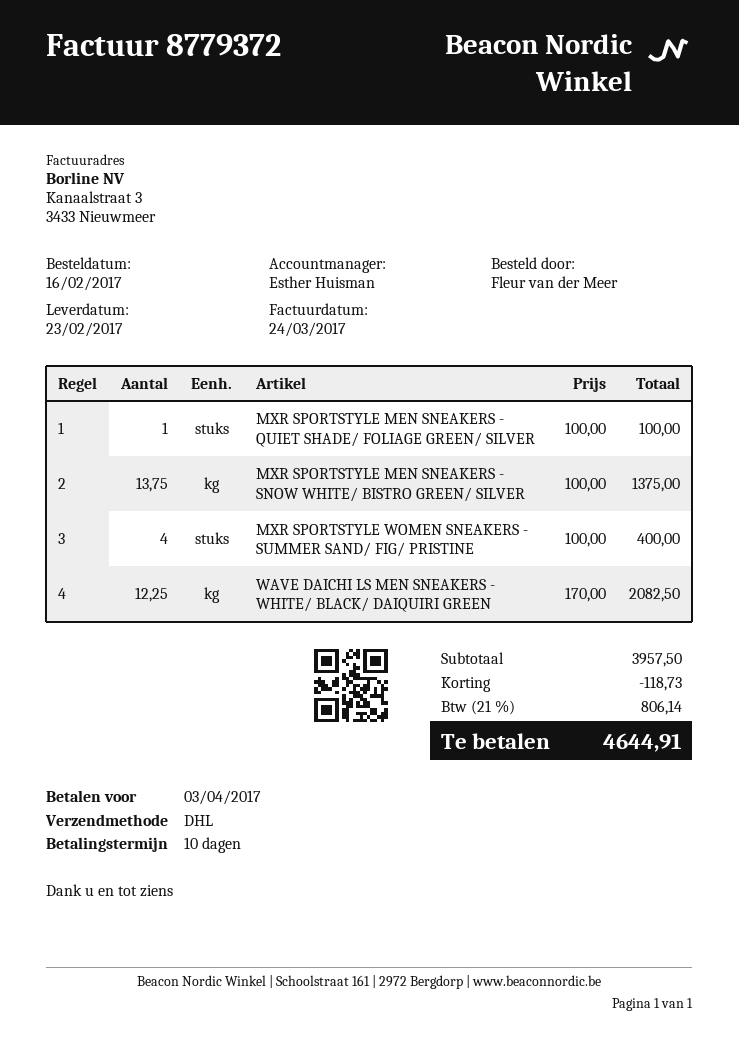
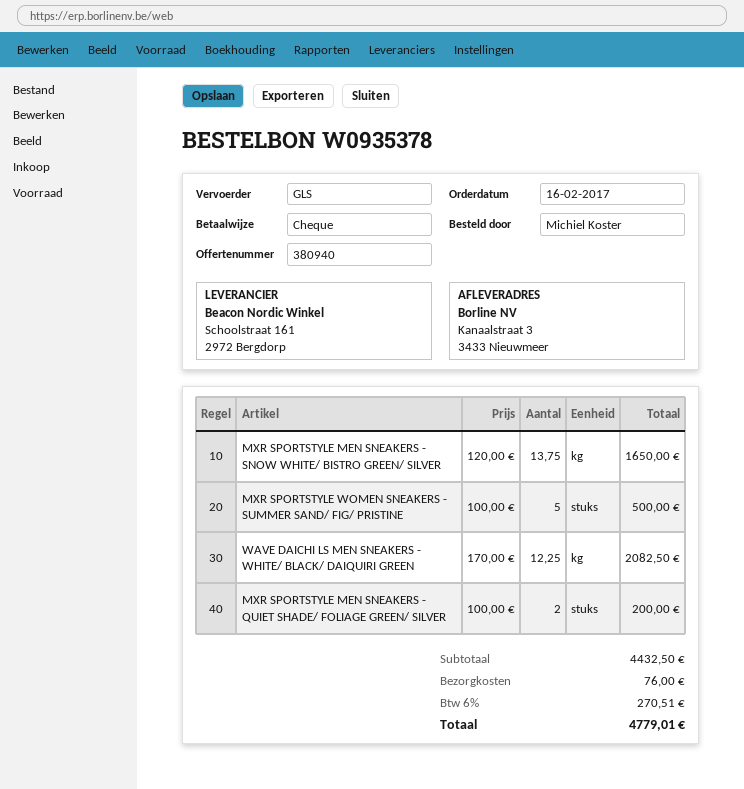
ordered by: Fleur van der Meer -> Michiel Koster
shipping method: DHL -> GLS
MXR SPORTSTYLE MEN SNEAKERS - QUIET SHADE/ FOLIAGE GREEN/ SILVER: 1 x 100.00 = 100.00 -> 2 x 100.00 = 200.00
MXR SPORTSTYLE MEN SNEAKERS - SNOW WHITE/ BISTRO GREEN/ SILVER: 13.75 x 100.00 = 1375.00 -> 13.75 x 120.00 = 1650.00
MXR SPORTSTYLE WOMEN SNEAKERS - SUMMER SAND/ FIG/ PRISTINE: 4 x 100.00 = 400.00 -> 5 x 100.00 = 500.00
subtotal: 3957.50 -> 4432.50
discount: 118.73 -> none
shipping: none -> 76.00
tax: 21% = 806.14 -> 6% = 270.51
total: 4644.91 -> 4779.01

